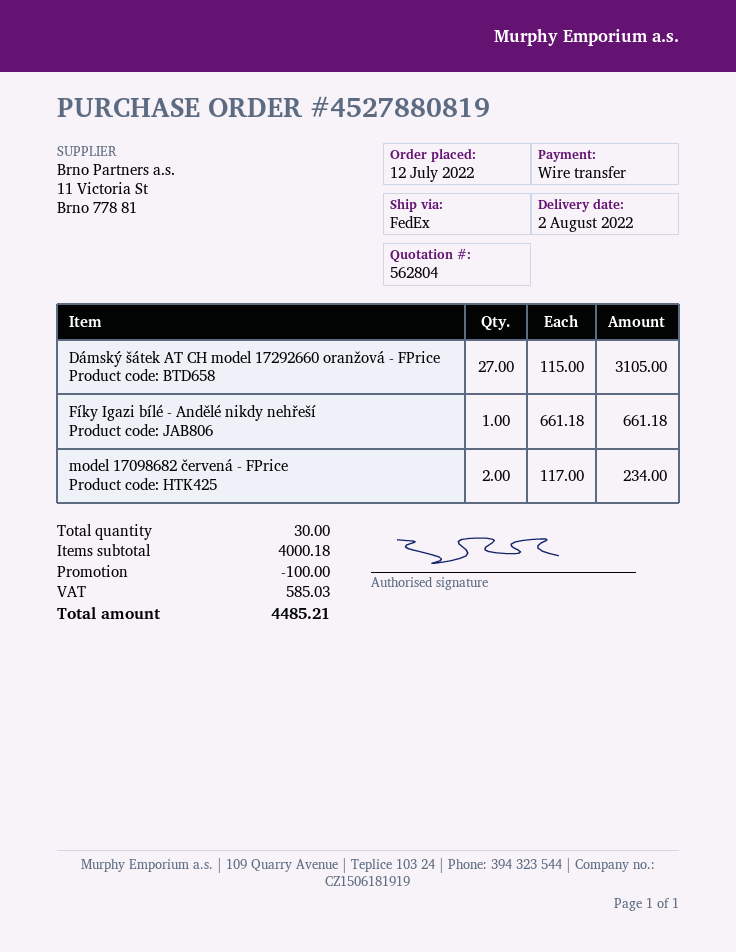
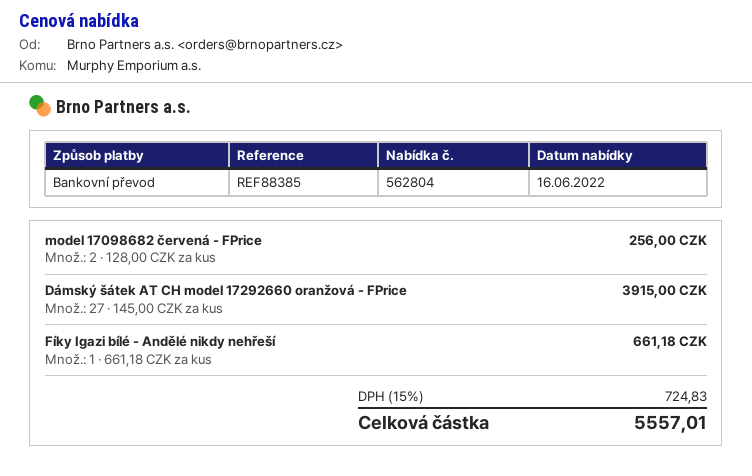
Dámský šátek AT CH model 17292660 oranžová - FPrice: 27 x 115.00 = 3105.00 -> 27 x 145.00 = 3915.00
model 17098682 červená - FPrice: 2 x 117.00 = 234.00 -> 2 x 128.00 = 256.00
discount: 100.00 -> none
tax: 585.03 -> 724.83
total: 4485.21 -> 5557.01

